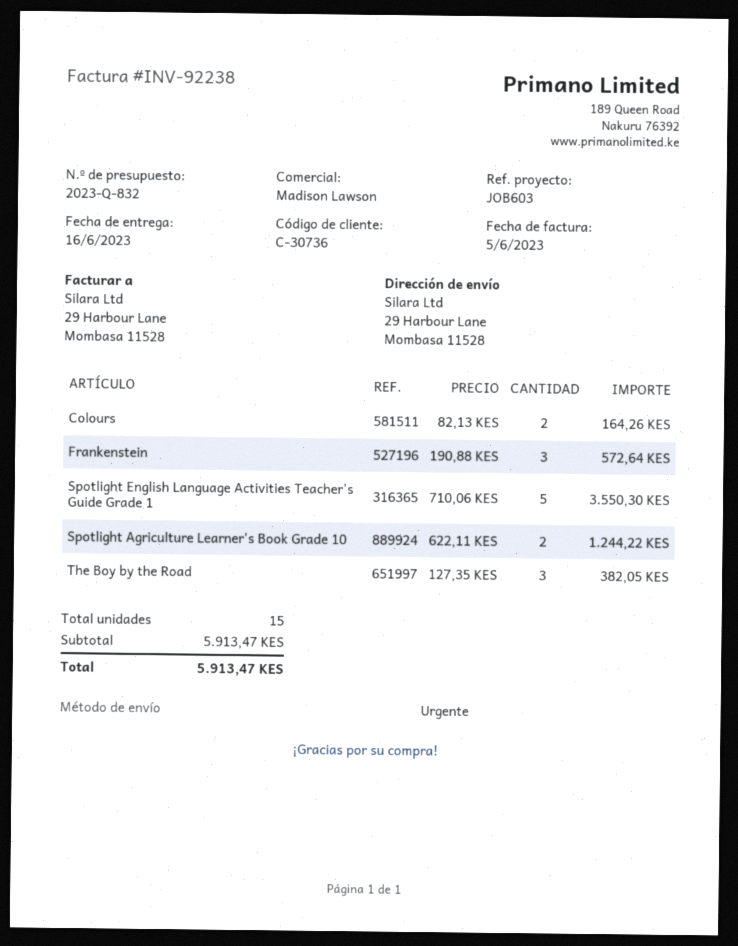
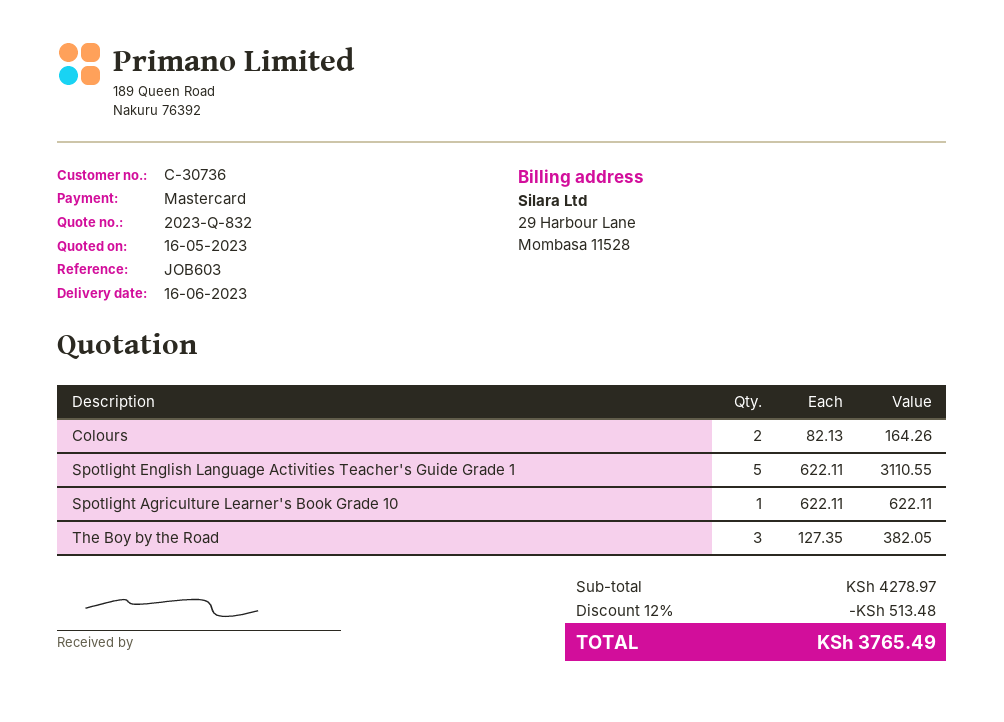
Frankenstein: 3 x 190.88 = 572.64 -> none
Spotlight English Language Activities Teacher's Guide Grade 1: 5 x 710.06 = 3550.30 -> 5 x 622.11 = 3110.55
Spotlight Agriculture Learner's Book Grade 10: 2 x 622.11 = 1244.22 -> 1 x 622.11 = 622.11
subtotal: 5913.47 -> 4278.97
discount: none -> 12% = 513.48
total: 5913.47 -> 3765.49

